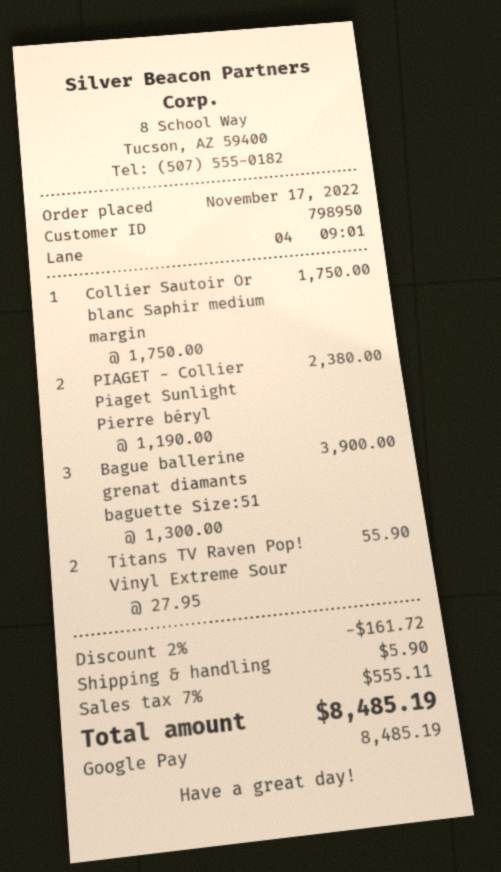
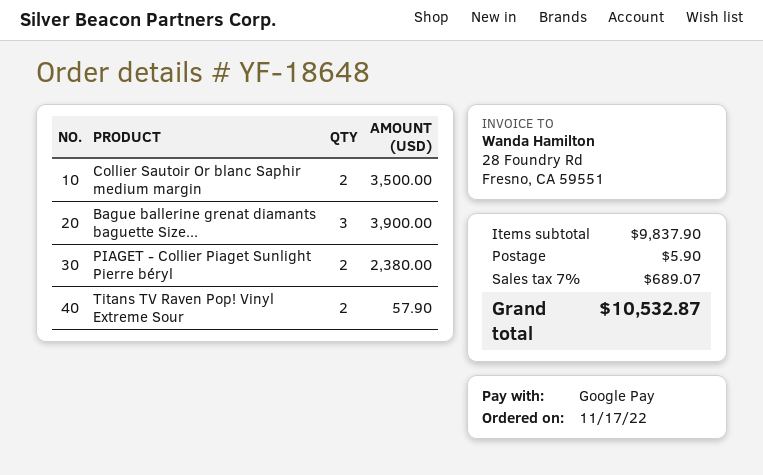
Collier Sautoir Or blanc Saphir medium margin: 1 for 1750.00 -> 2 for 3500.00
Titans TV Raven Pop! Vinyl Extreme Sour: 2 for 55.90 -> 2 for 57.90
discount: 2% = 161.72 -> none
tax: 7% = 555.11 -> 7% = 689.07
total: 8485.19 -> 10532.87

